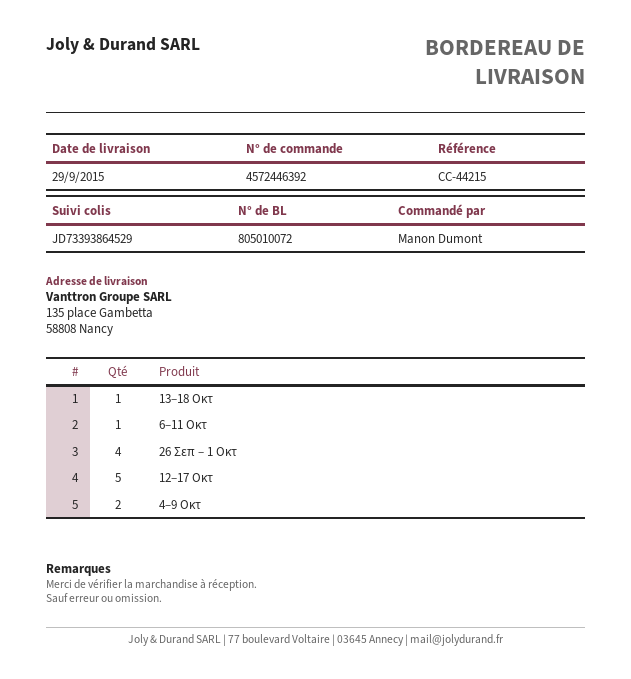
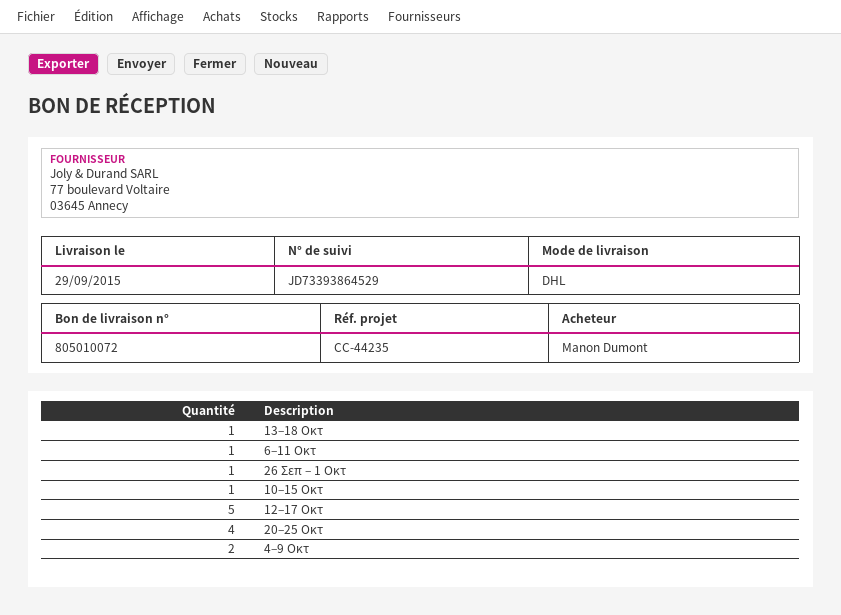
reference: CC-44215 -> CC-44235
26 Σεπ – 1 Οκτ: 4 -> 1
10–15 Οκτ: none -> 1
20–25 Οκτ: none -> 4

